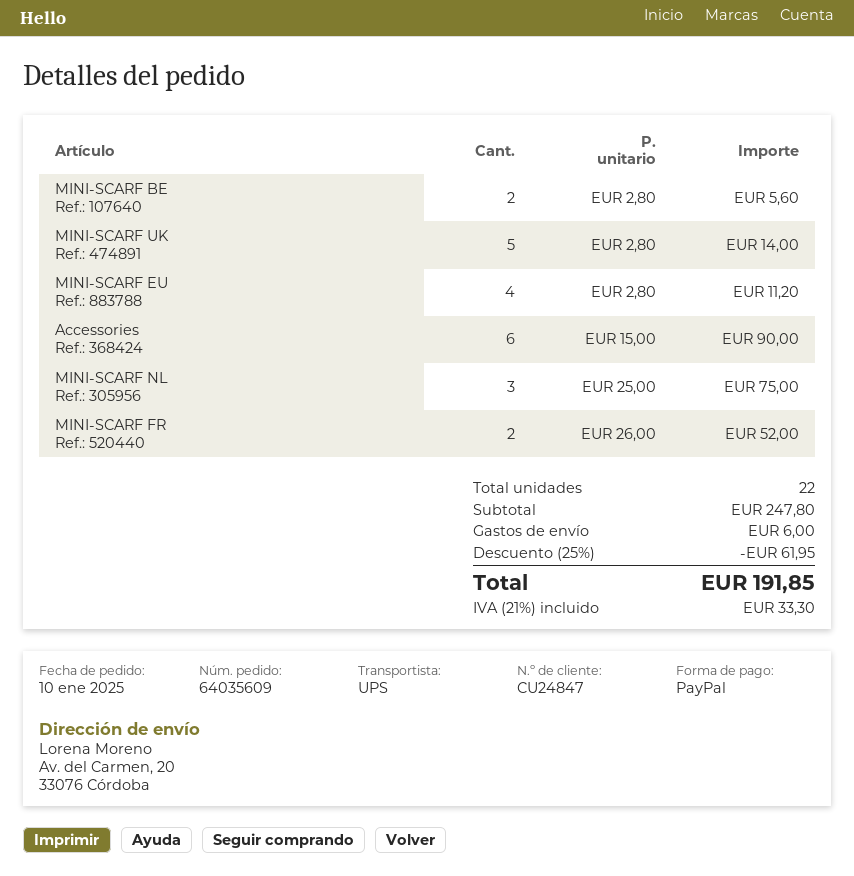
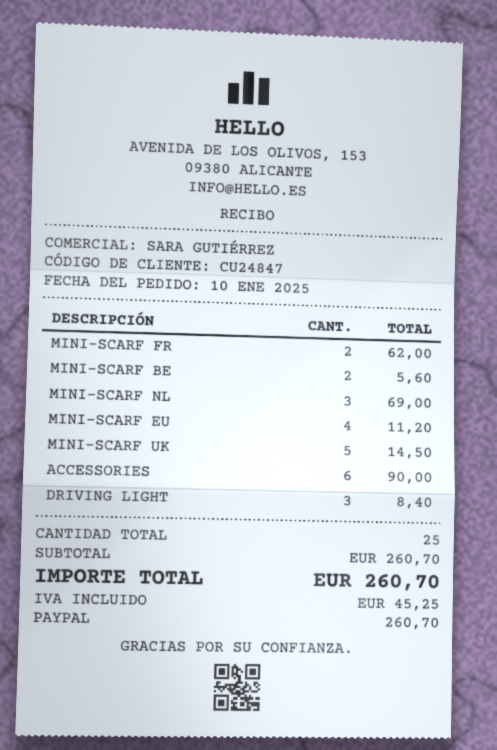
MINI-SCARF UK: 5 for 14.00 -> 5 for 14.50
MINI-SCARF NL: 3 for 75.00 -> 3 for 69.00
MINI-SCARF FR: 2 for 52.00 -> 2 for 62.00
DRIVING LIGHT: none -> 3 for 8.40
total quantity: 22 -> 25
subtotal: 247.80 -> 260.70
discount: 25% = 61.95 -> none
shipping: 6.00 -> none
tax: 33.30 -> 45.25
total: 191.85 -> 260.70

